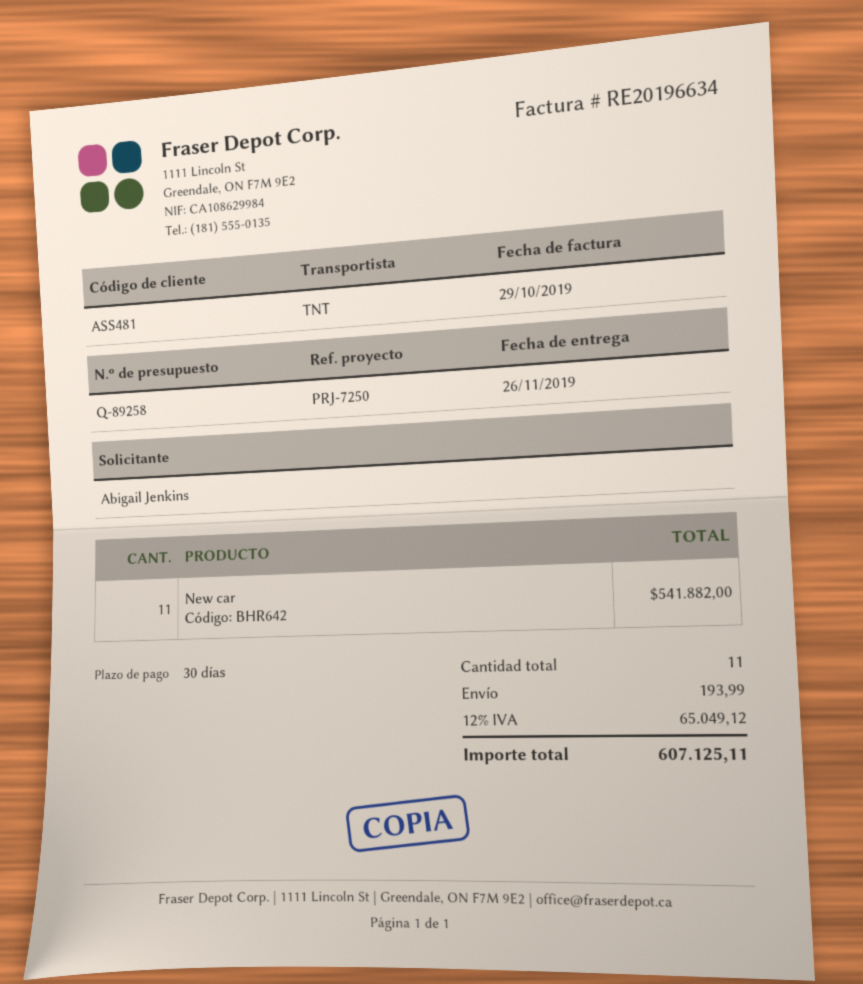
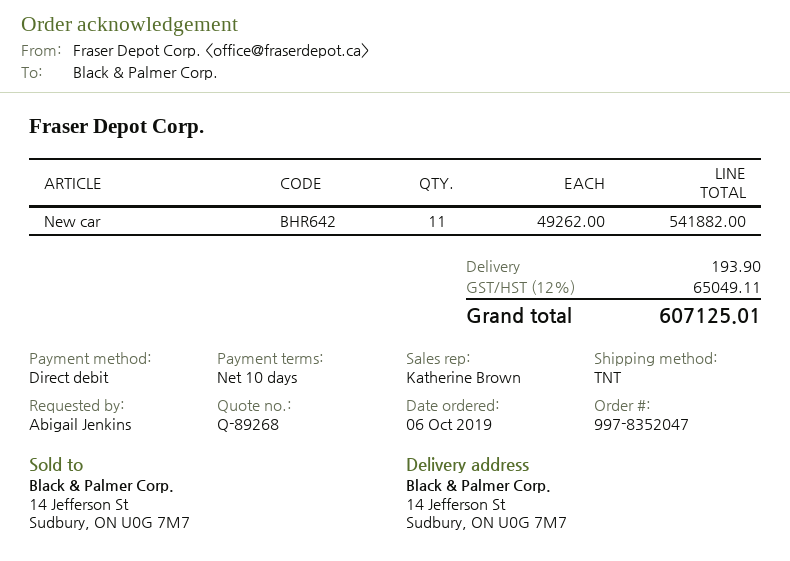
quote number: Q-89258 -> Q-89268
payment terms: 30 days -> 10 days
shipping: 193.99 -> 193.90
tax: 12% = 65049.12 -> 12% = 65049.11
total: 607125.11 -> 607125.01

